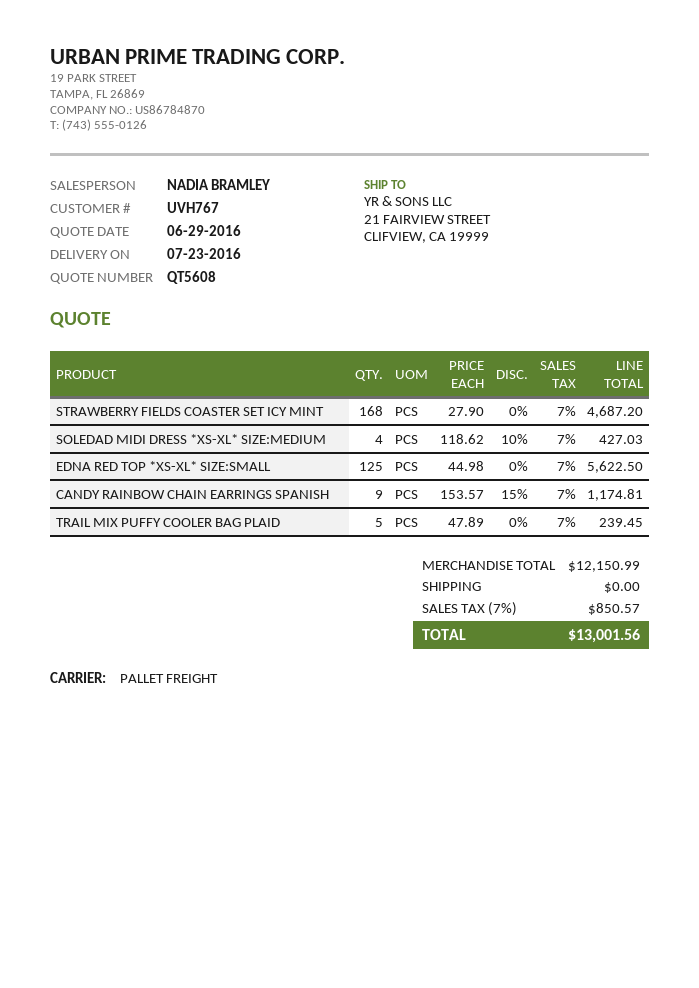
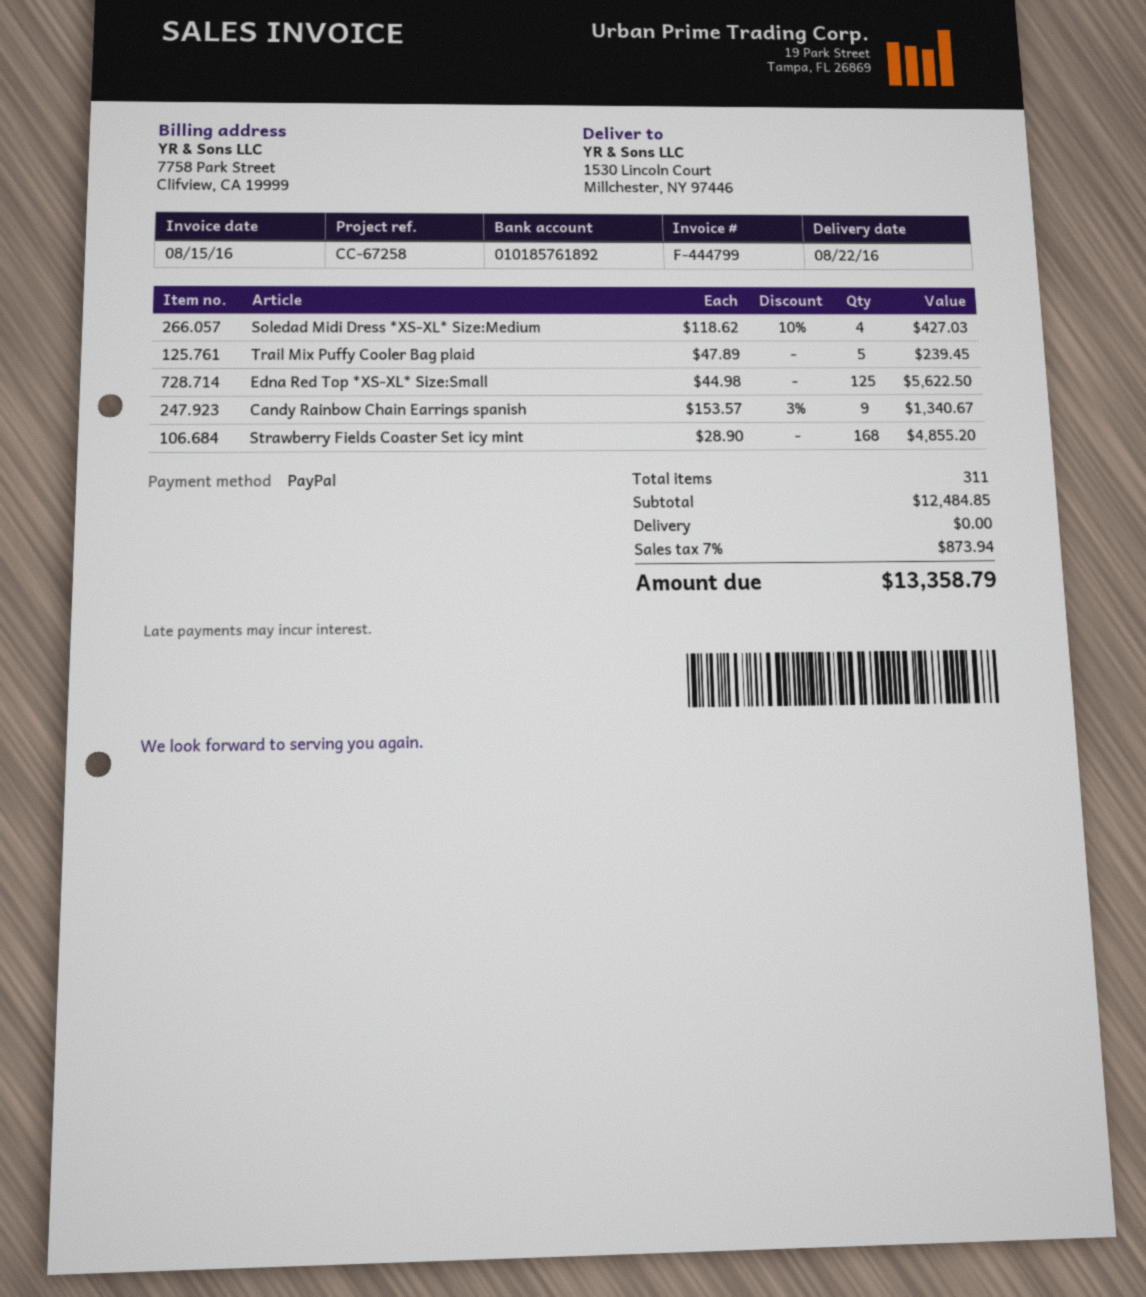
delivery date: 2016-07-23 -> 2016-08-22
ship to: 21 FAIRVIEW STREET, CLIFVIEW, CA 19999 -> 1530 Lincoln Court, Millchester, NY 97446
STRAWBERRY FIELDS COASTER SET ICY MINT: 168 x 27.90 = 4687.20 -> 168 x 28.90 = 4855.20
CANDY RAINBOW CHAIN EARRINGS SPANISH: 9 x 153.57 - 15% = 1174.81 -> 9 x 153.57 - 3% = 1340.67
subtotal: 12150.99 -> 12484.85
tax: 7% = 850.57 -> 7% = 873.94
total: 13001.56 -> 13358.79

